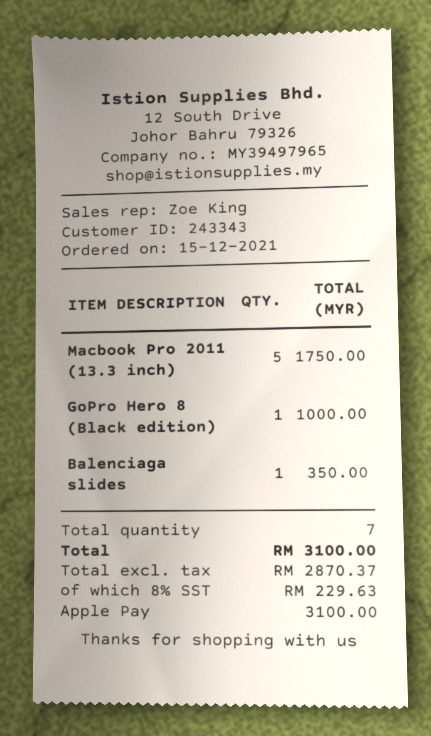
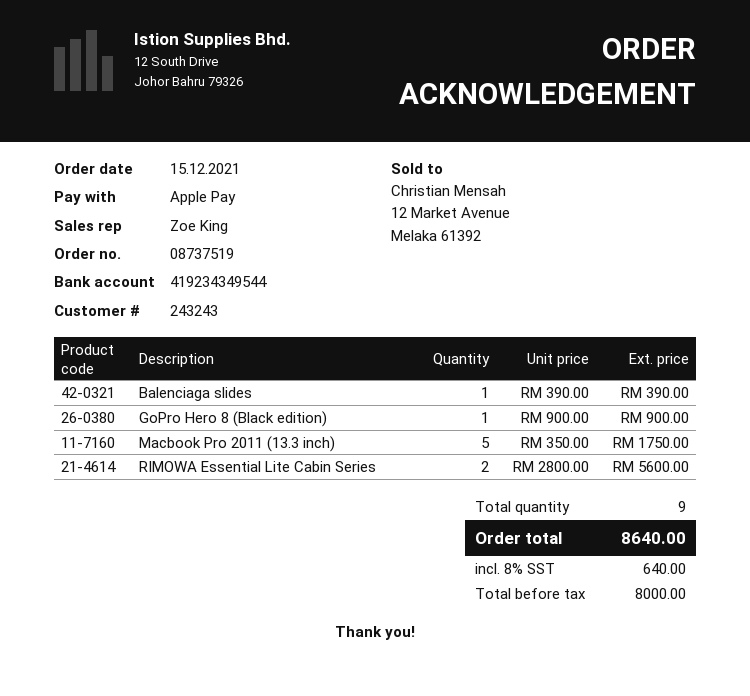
customer number: 243343 -> 243243
GoPro Hero 8 (Black edition): 1 for 1000.00 -> 1 for 900.00
Balenciaga slides: 1 for 350.00 -> 1 for 390.00
RIMOWA Essential Lite Cabin Series: none -> 2 for 5600.00
total quantity: 7 -> 9
net: 2870.37 -> 8000.00
tax: 8% = 229.63 -> 8% = 640.00
total: 3100.00 -> 8640.00

